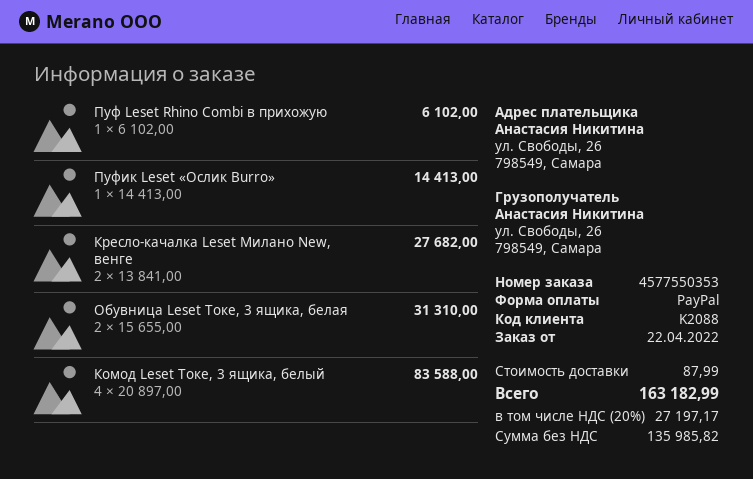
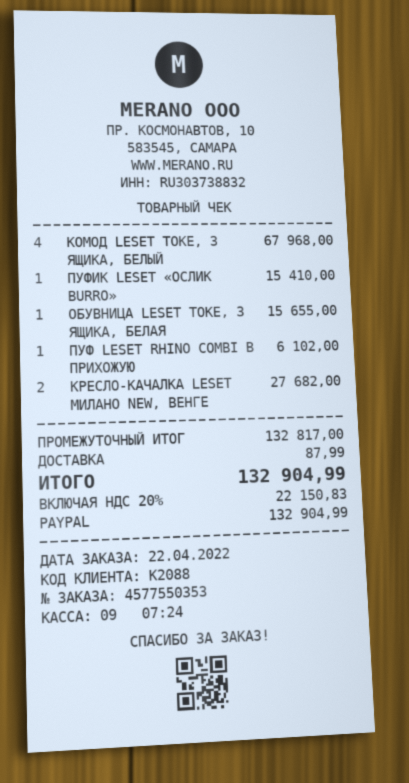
Пуфик Leset «Ослик Burro»: 1 for 14413.00 -> 1 for 15410.00
Обувница Leset Токе, 3 ящика, белая: 2 for 31310.00 -> 1 for 15655.00
Комод Leset Токе, 3 ящика, белый: 4 for 83588.00 -> 4 for 67968.00
tax: 20% = 27197.17 -> 20% = 22150.83
total: 163182.99 -> 132904.99

